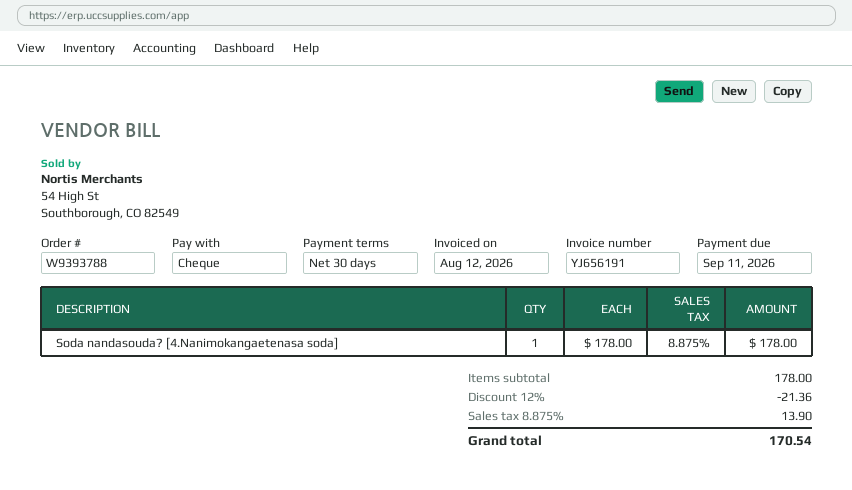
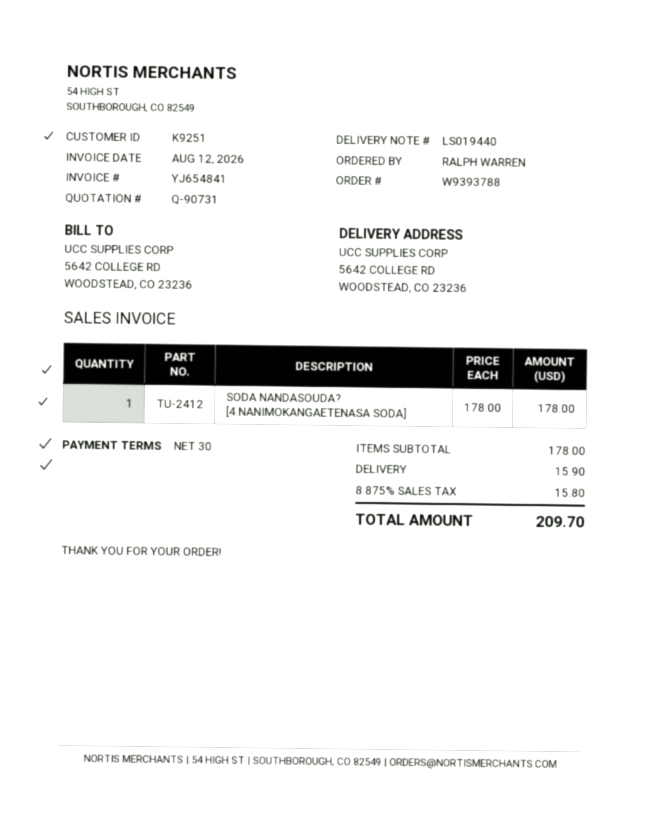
invoice number: YJ656191 -> YJ654841
discount: 12% = 21.36 -> none
shipping: none -> 15.90
tax: 8.875% = 13.90 -> 8.875% = 15.80
total: 170.54 -> 209.70

